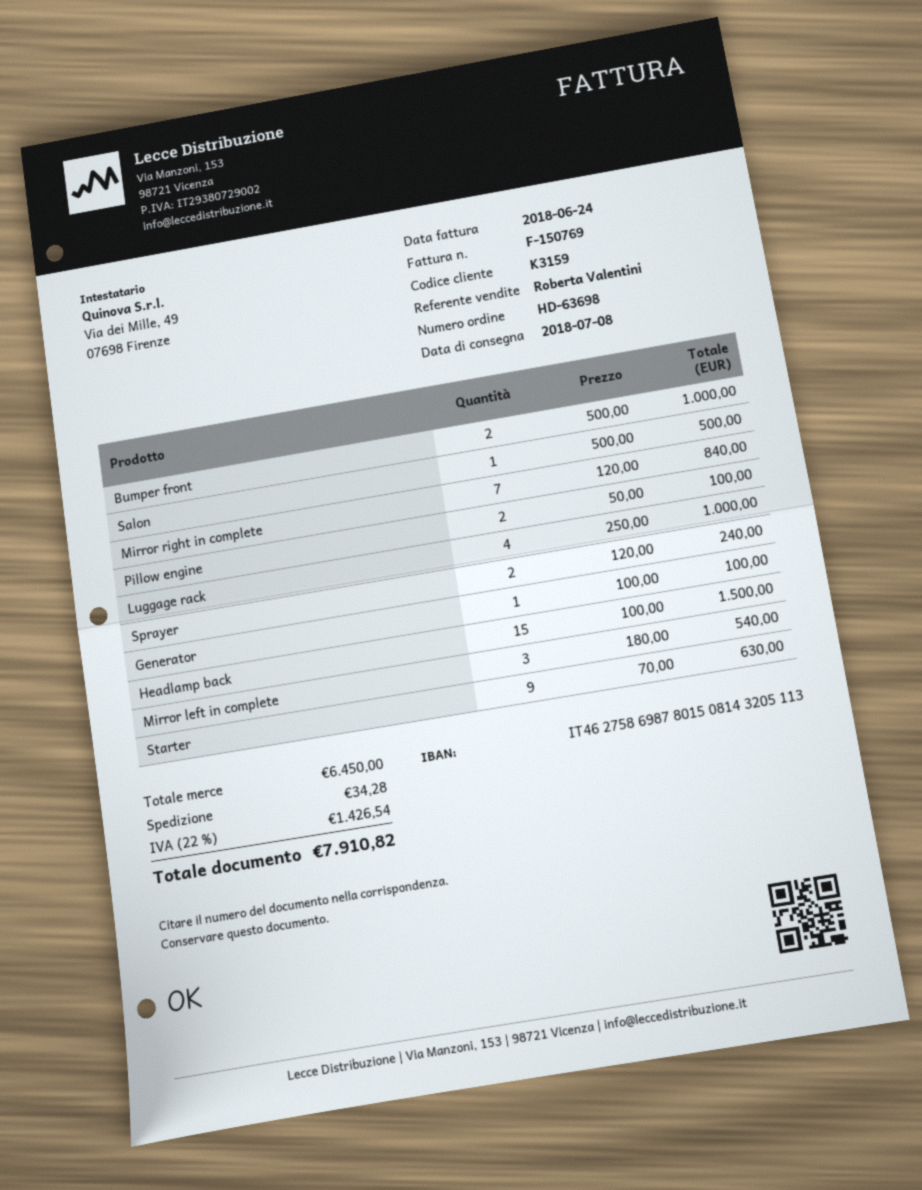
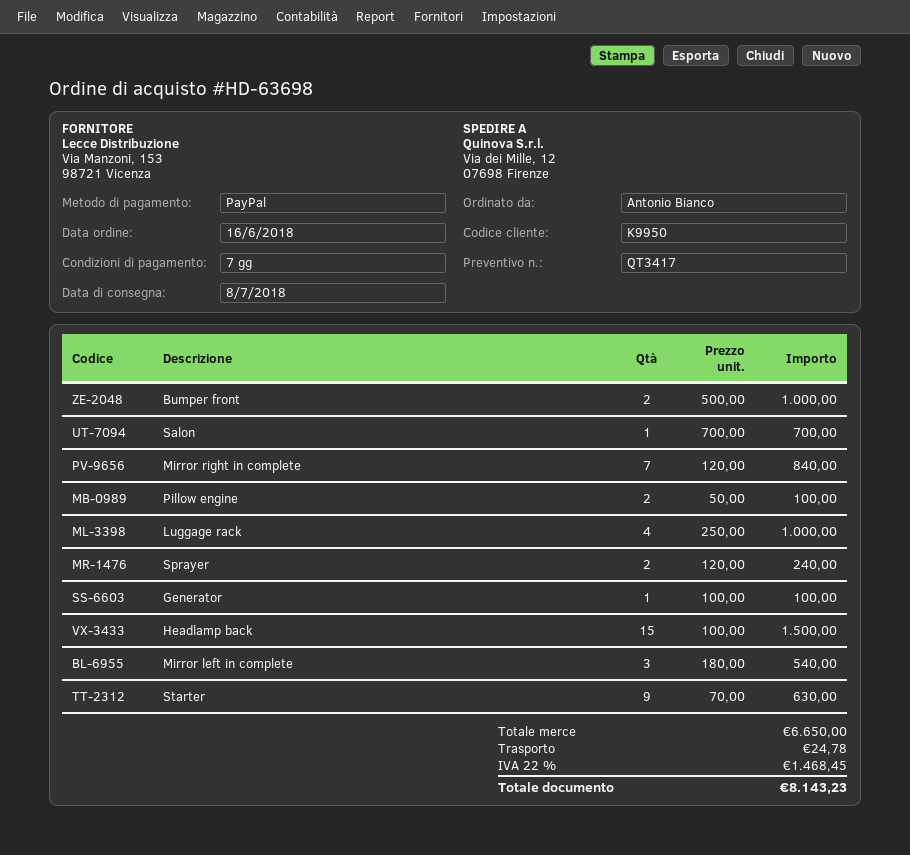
customer number: K3159 -> K9950
Salon: 1 x 500.00 = 500.00 -> 1 x 700.00 = 700.00
subtotal: 6450.00 -> 6650.00
shipping: 34.28 -> 24.78
tax: 22% = 1426.54 -> 22% = 1468.45
total: 7910.82 -> 8143.23

